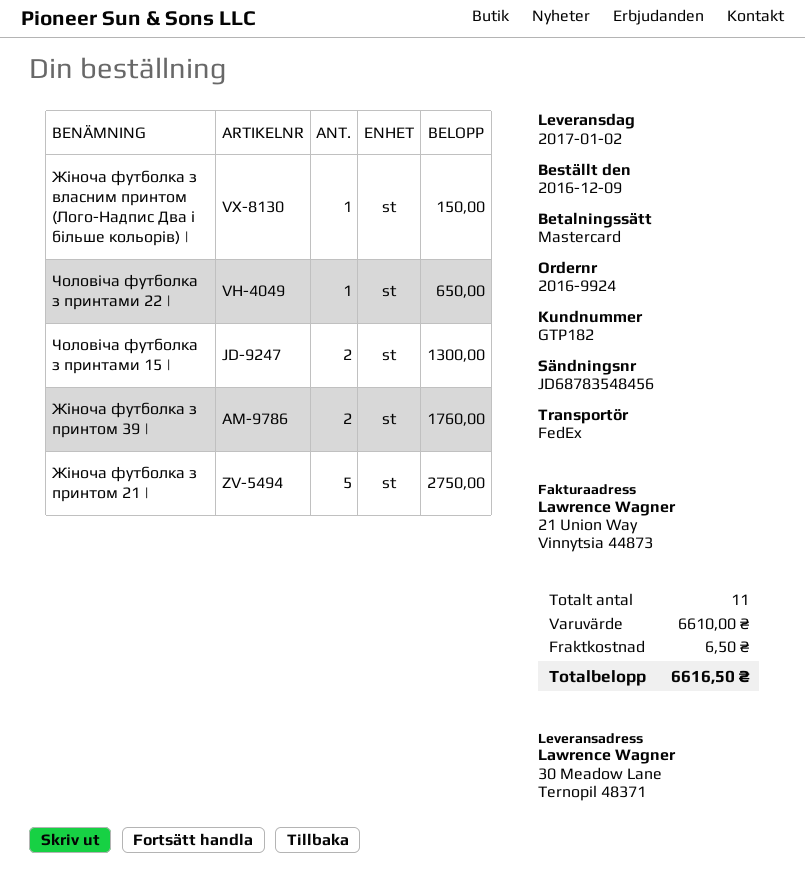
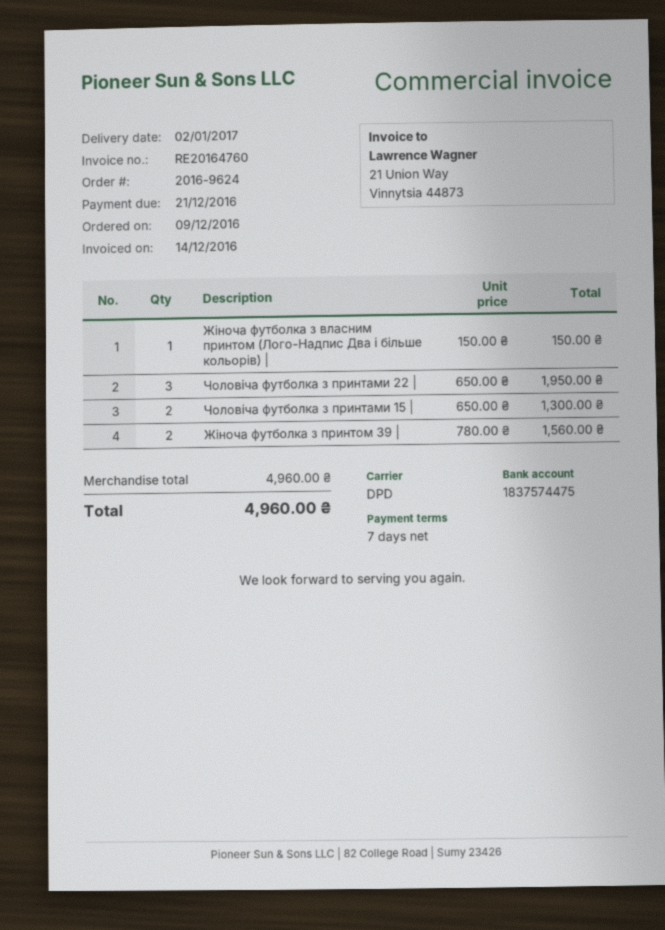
order number: 2016-9924 -> 2016-9624
shipping method: FedEx -> DPD
Чоловіча футболка з принтами 22 |: 1 for 650.00 -> 3 for 1950.00
Жіноча футболка з принтом 39 |: 2 for 1760.00 -> 2 for 1560.00
Жіноча футболка з принтом 21 |: 5 for 2750.00 -> none
subtotal: 6610.00 -> 4960.00
shipping: 6.50 -> none
total: 6616.50 -> 4960.00

